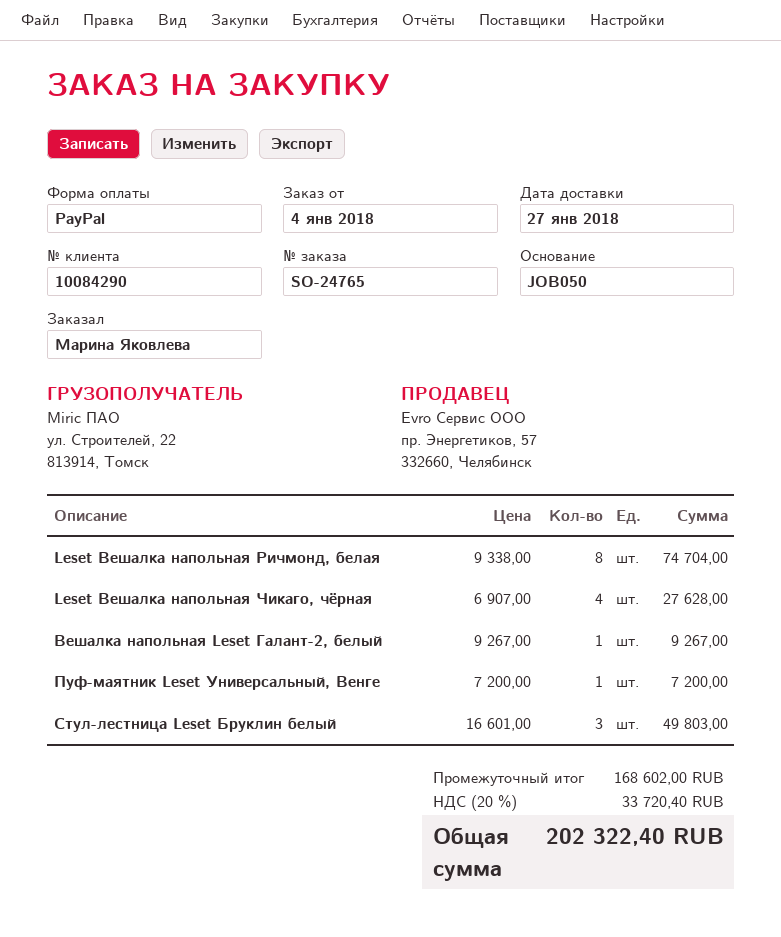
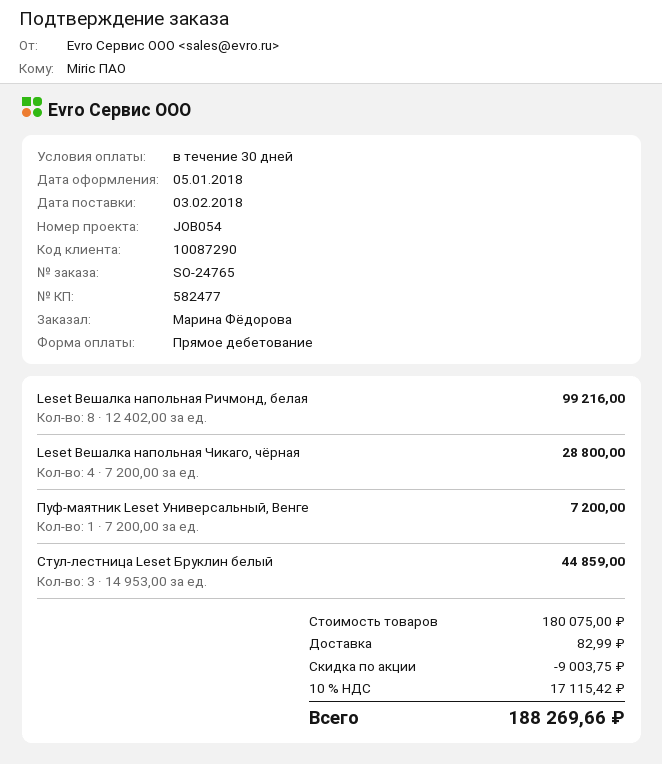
order date: 2018-01-04 -> 2018-01-05
delivery date: 2018-01-27 -> 2018-02-03
customer number: 10084290 -> 10087290
reference: JOB050 -> JOB054
ordered by: Марина Яковлева -> Марина Фёдорова
payment method: PayPal -> direct debit
Leset Вешалка напольная Ричмонд, белая: 8 x 9338.00 = 74704.00 -> 8 x 12402.00 = 99216.00
Leset Вешалка напольная Чикаго, чёрная: 4 x 6907.00 = 27628.00 -> 4 x 7200.00 = 28800.00
Вешалка напольная Leset Галант-2, белый: 1 x 9267.00 = 9267.00 -> none
Стул-лестница Leset Бруклин белый: 3 x 16601.00 = 49803.00 -> 3 x 14953.00 = 44859.00
subtotal: 168602.00 -> 180075.00
discount: none -> 9003.75
shipping: none -> 82.99
tax: 20% = 33720.40 -> 10% = 17115.42
total: 202322.40 -> 188269.66

